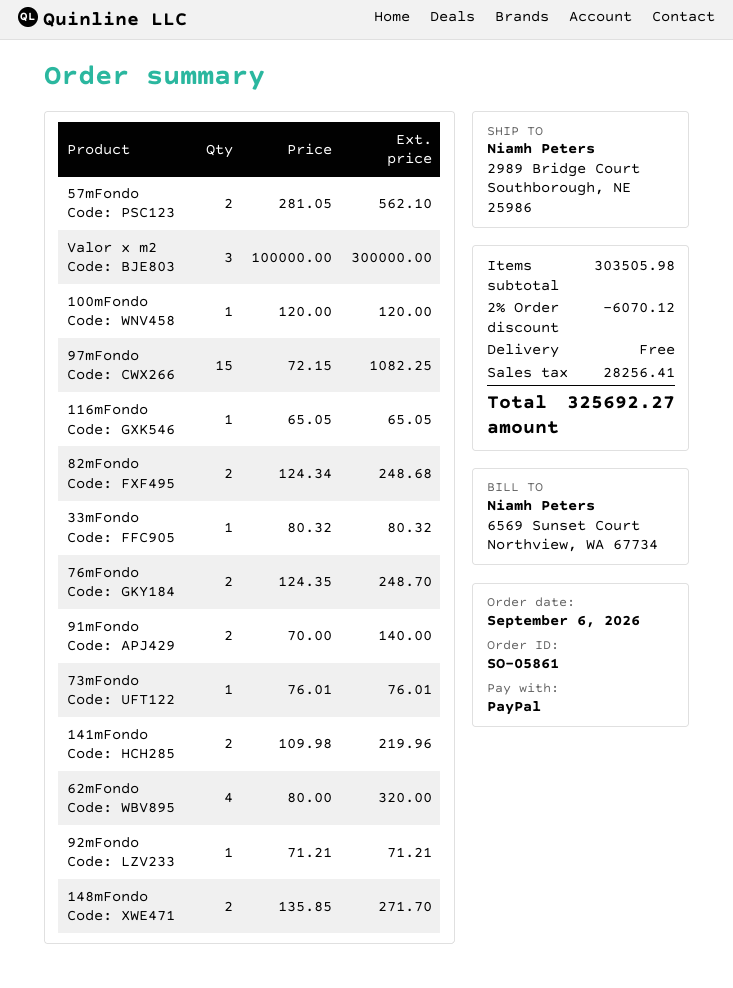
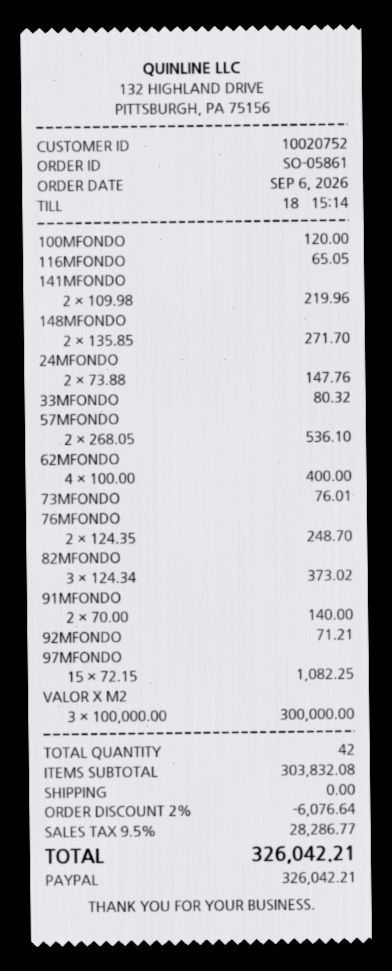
57mFondo: 2 x 281.05 = 562.10 -> 2 x 268.05 = 536.10
82mFondo: 2 x 124.34 = 248.68 -> 3 x 124.34 = 373.02
62mFondo: 4 x 80.00 = 320.00 -> 4 x 100.00 = 400.00
24MFONDO: none -> 2 x 73.88 = 147.76
subtotal: 303505.98 -> 303832.08
discount: 2% = 6070.12 -> 2% = 6076.64
tax: 28256.41 -> 28286.77
total: 325692.27 -> 326042.21

